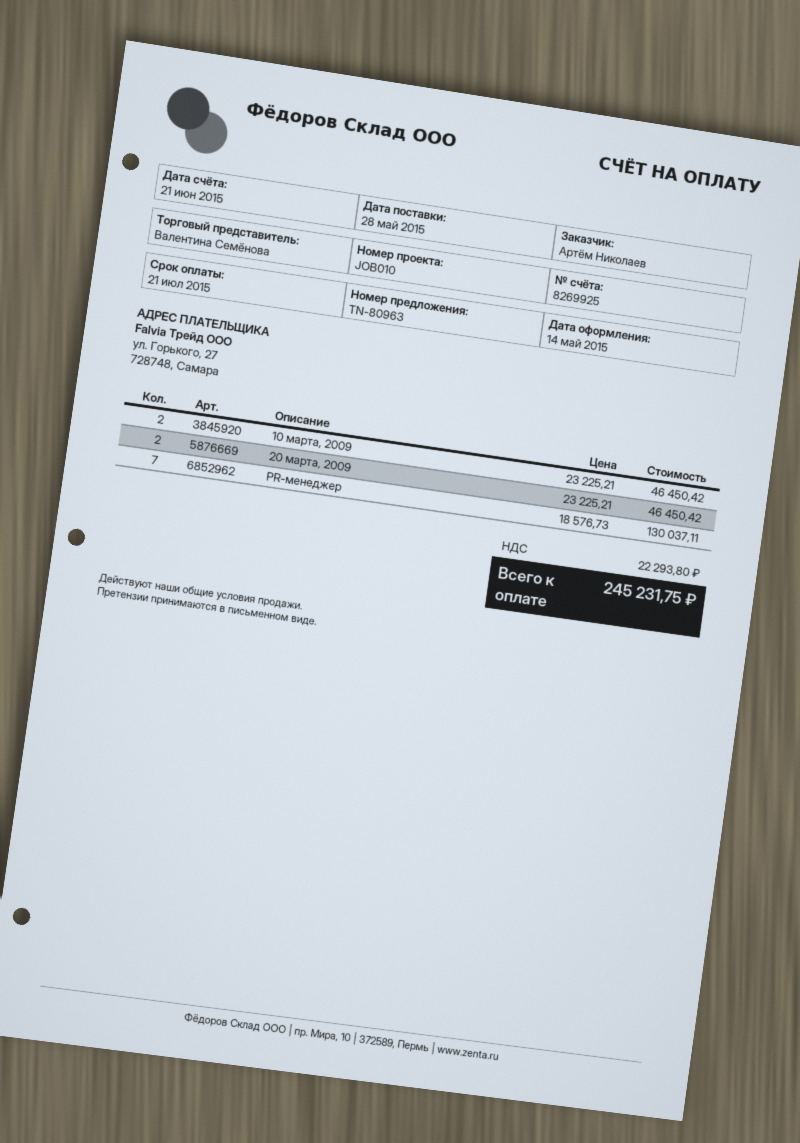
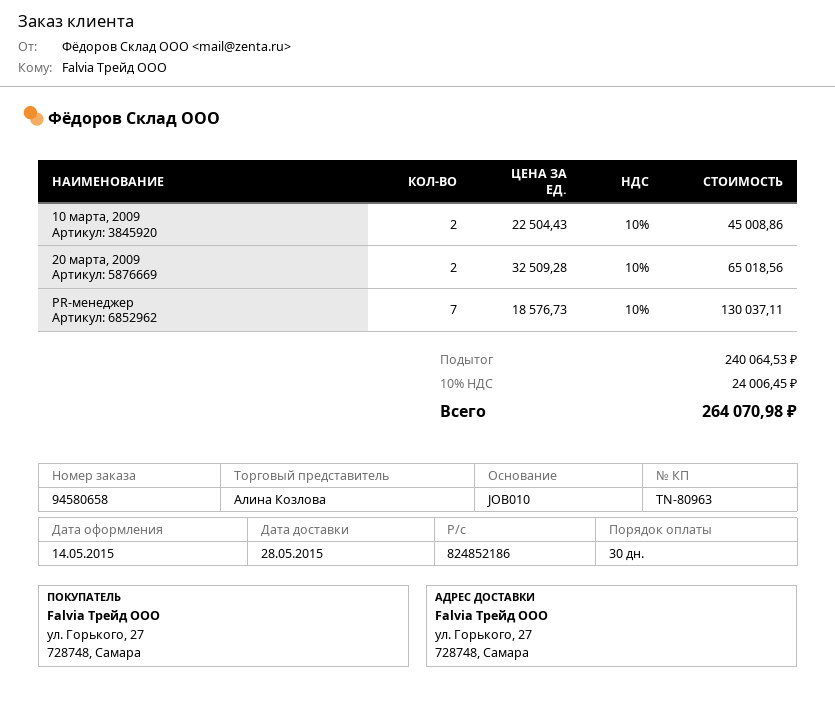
sales rep: Валентина Семёнова -> Алина Козлова
10 марта, 2009: 2 x 23225.21 = 46450.42 -> 2 x 22504.43 = 45008.86
20 марта, 2009: 2 x 23225.21 = 46450.42 -> 2 x 32509.28 = 65018.56
tax: 22293.80 -> 24006.45
total: 245231.75 -> 264070.98

